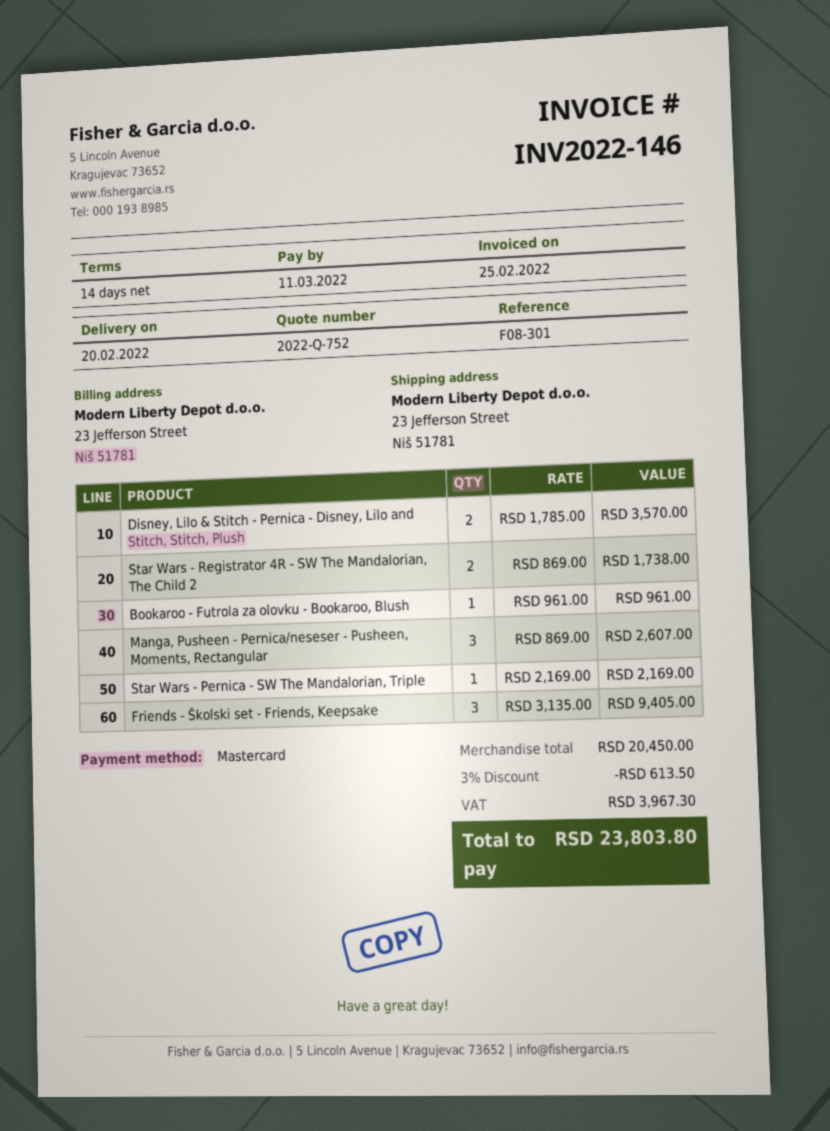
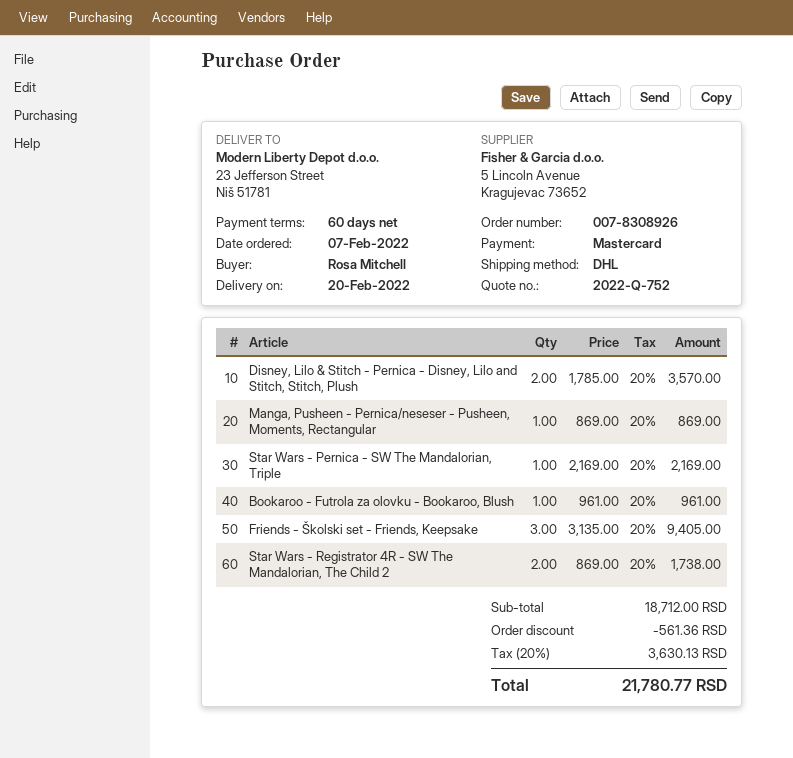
payment terms: 14 days -> 60 days
Manga, Pusheen - Pernica/neseser - Pusheen, Moments, Rectangular: 3 x 869.00 = 2607.00 -> 1 x 869.00 = 869.00
subtotal: 20450.00 -> 18712.00
discount: 613.50 -> 561.36
tax: 3967.30 -> 3630.13
total: 23803.80 -> 21780.77

